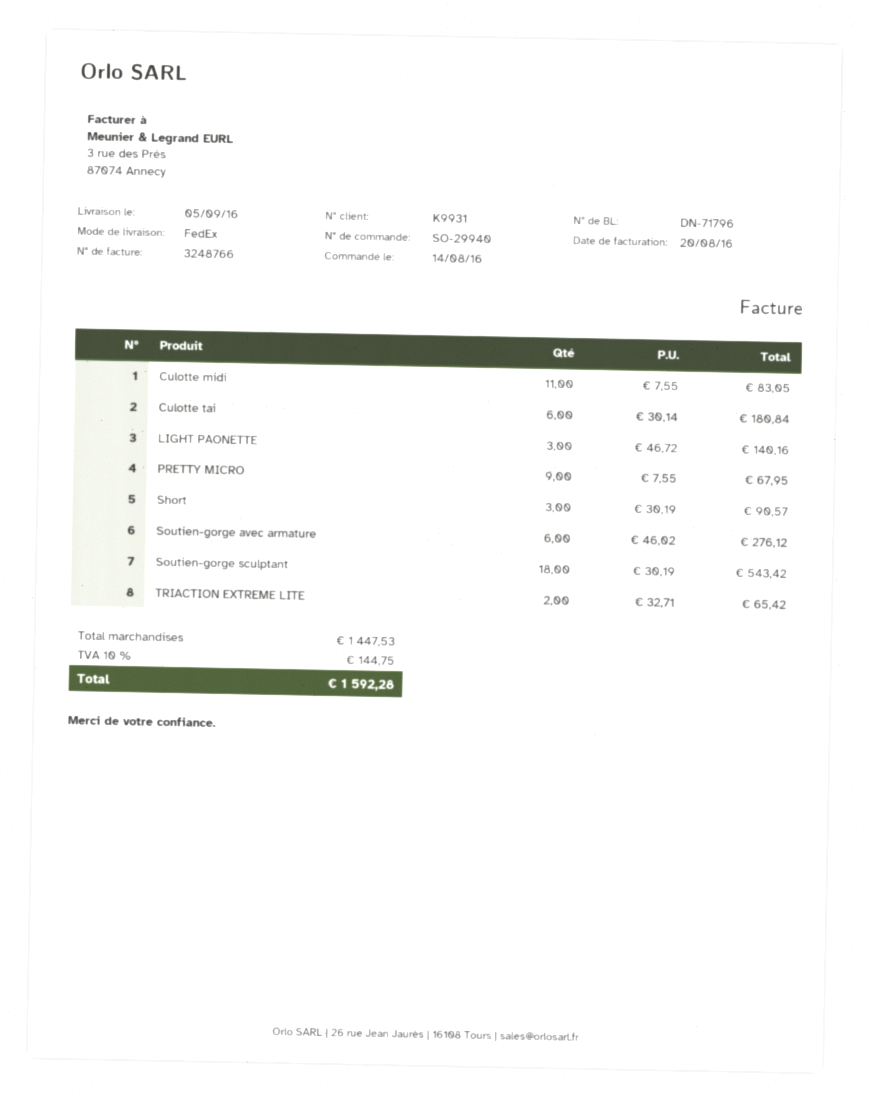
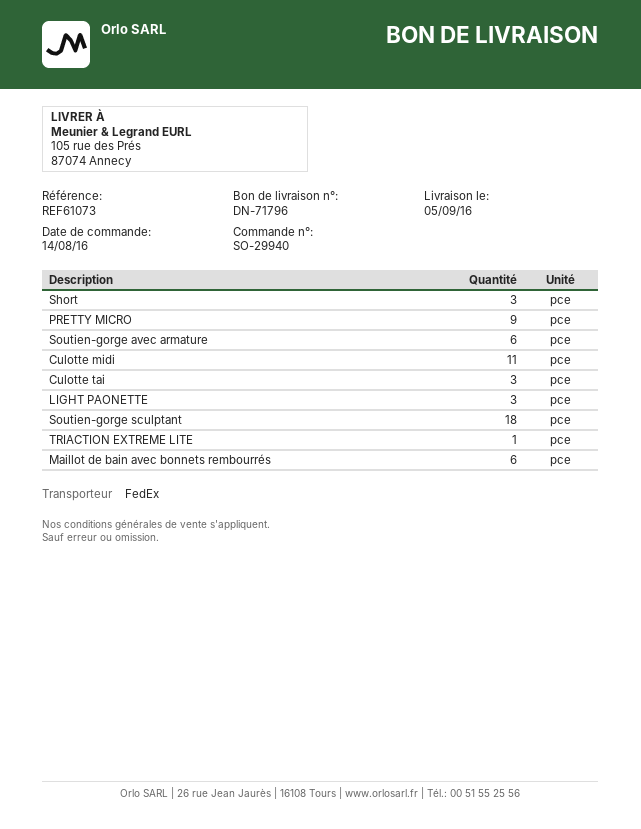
Culotte tai: 6 -> 3
TRIACTION EXTREME LITE: 2 -> 1
Maillot de bain avec bonnets rembourrés: none -> 6

